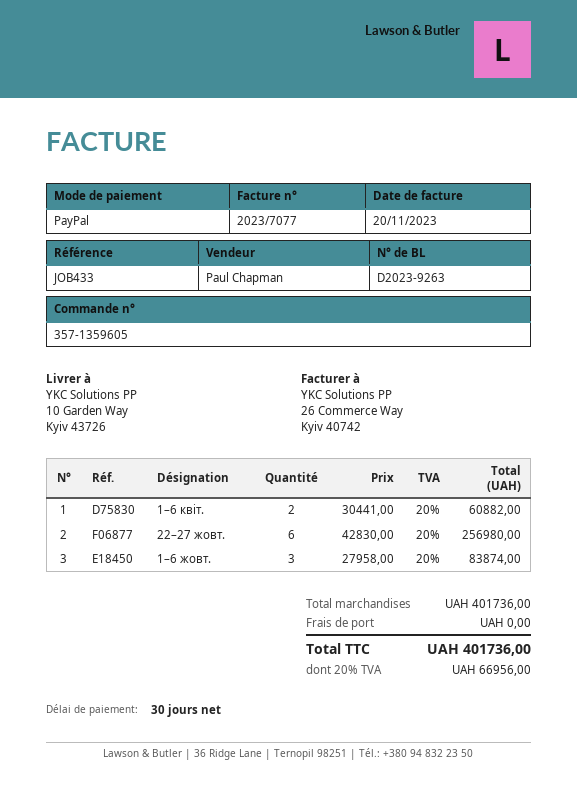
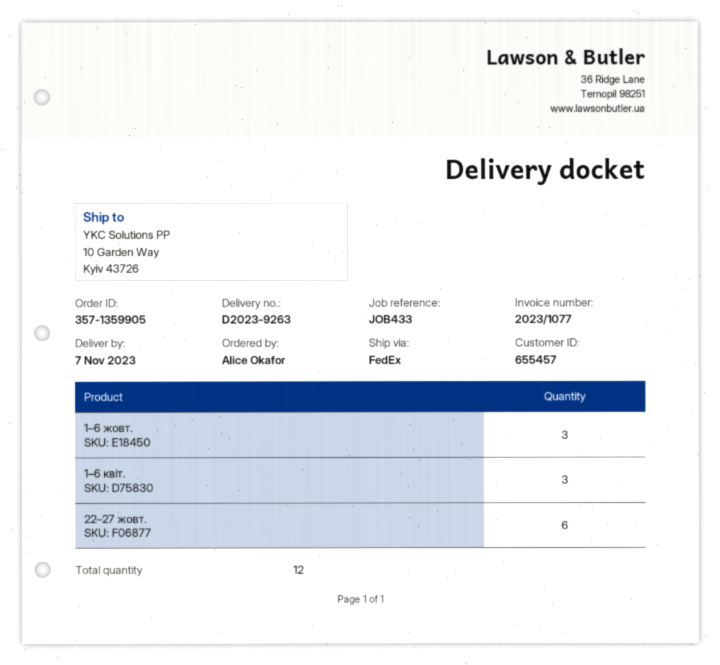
order number: 357-1359605 -> 357-1359905
invoice number: 2023/7077 -> 2023/1077
1–6 квіт.: 2 -> 3

